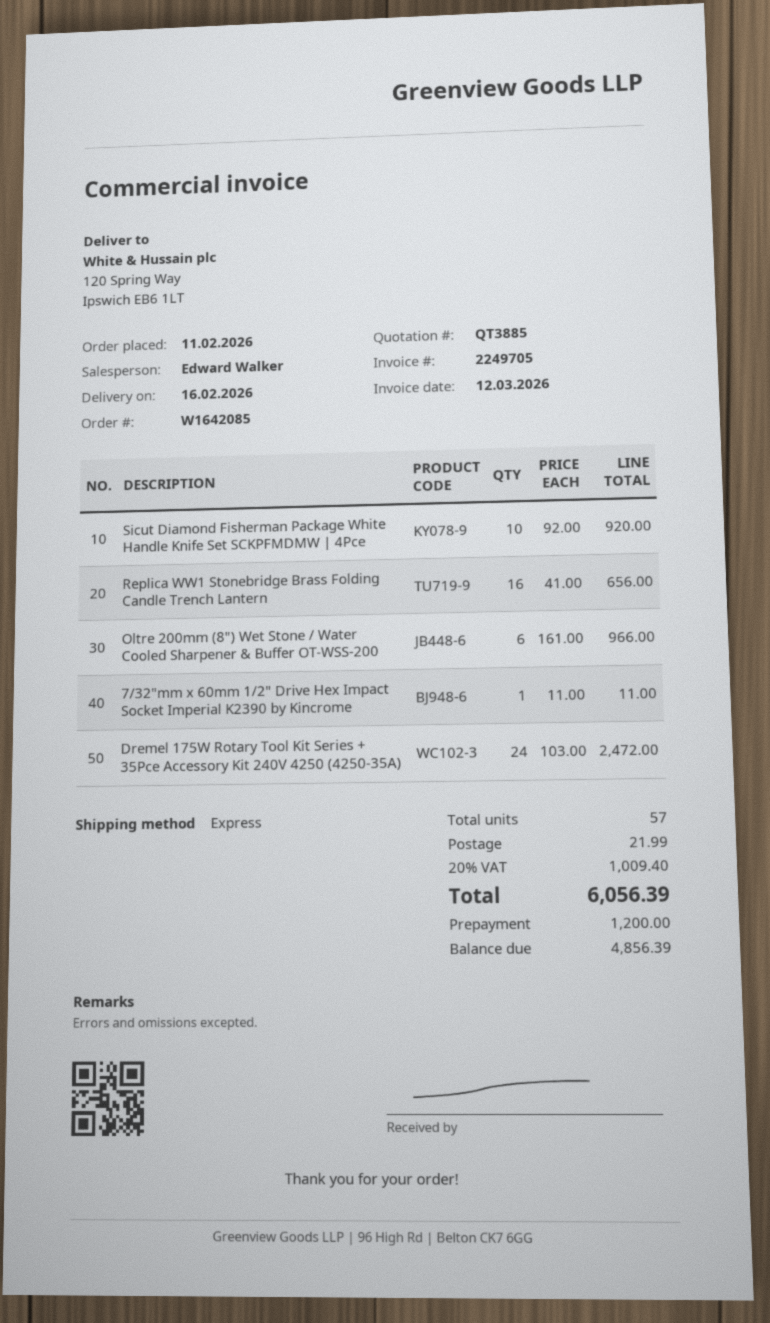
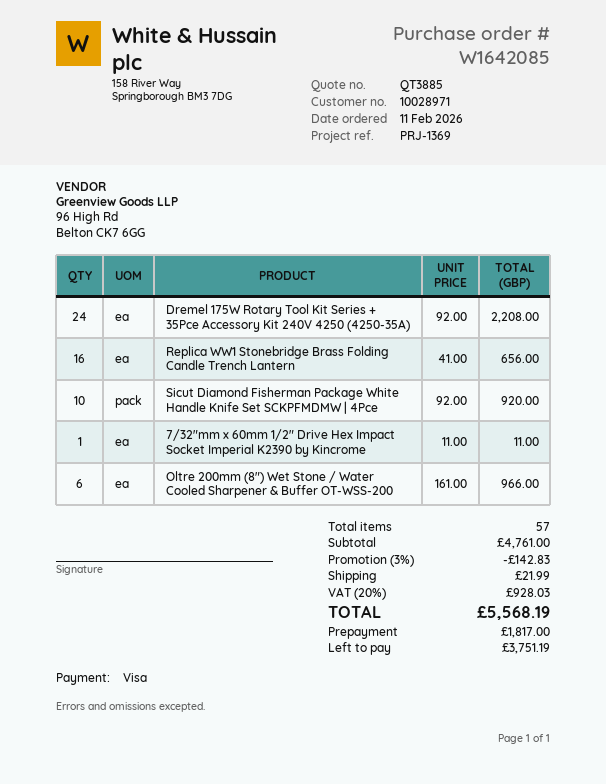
Dremel 175W Rotary Tool Kit Series + 35Pce Accessory Kit 240V 4250 (4250-35A): 24 x 103.00 = 2472.00 -> 24 x 92.00 = 2208.00
discount: none -> 3% = 142.83
tax: 20% = 1009.40 -> 20% = 928.03
total: 6056.39 -> 5568.19
deposit: 1200.00 -> 1817.00
balance: 4856.39 -> 3751.19

